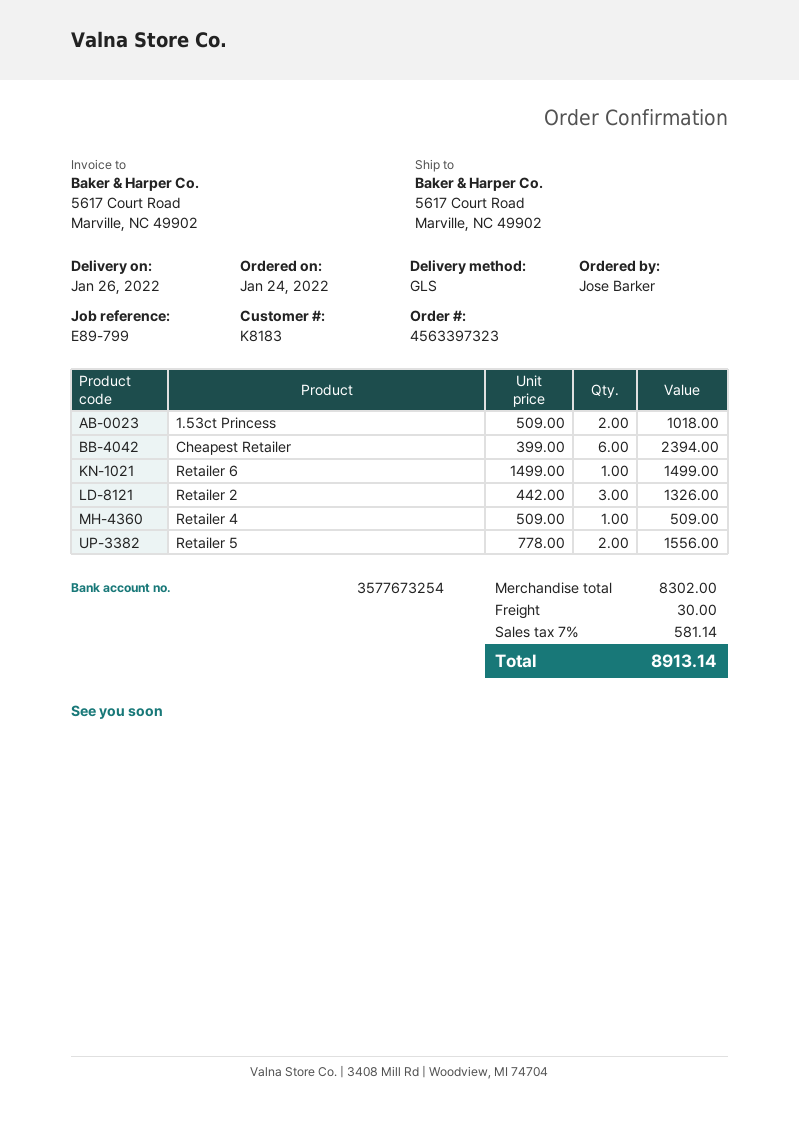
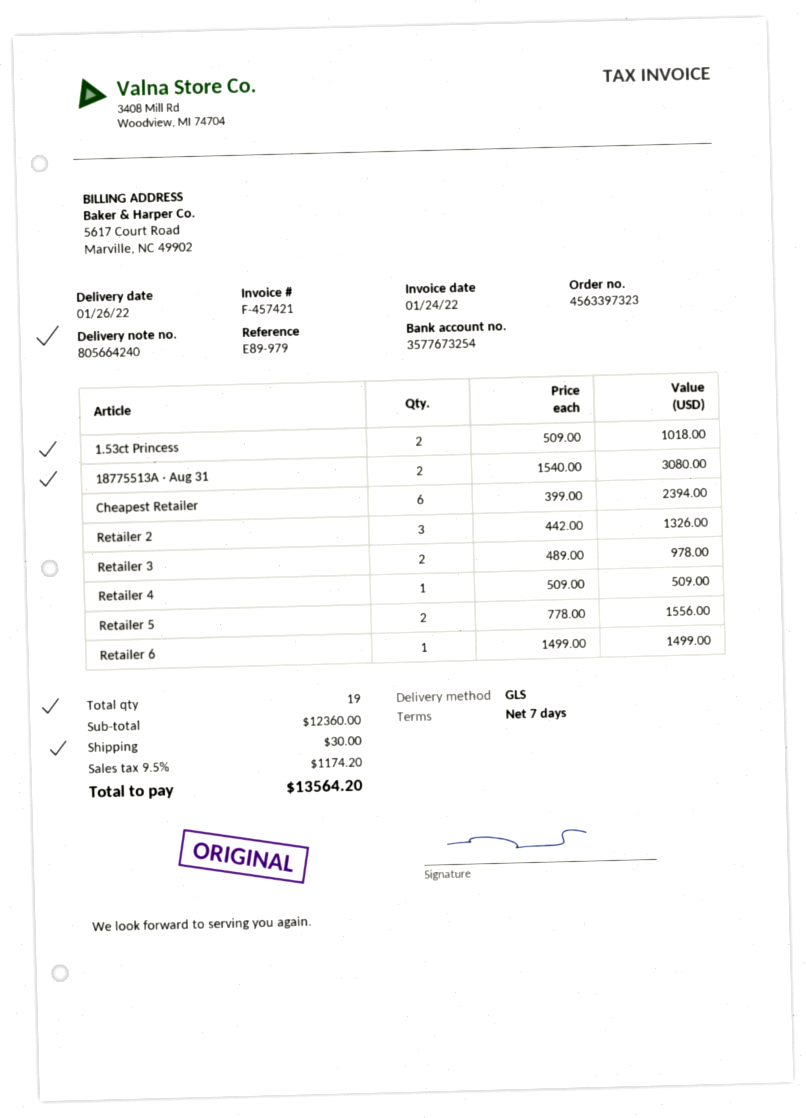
reference: E89-799 -> E89-979
18775513A · Aug 31: none -> 2 x 1540.00 = 3080.00
Retailer 3: none -> 2 x 489.00 = 978.00
subtotal: 8302.00 -> 12360.00
tax: 7% = 581.14 -> 9.5% = 1174.20
total: 8913.14 -> 13564.20

